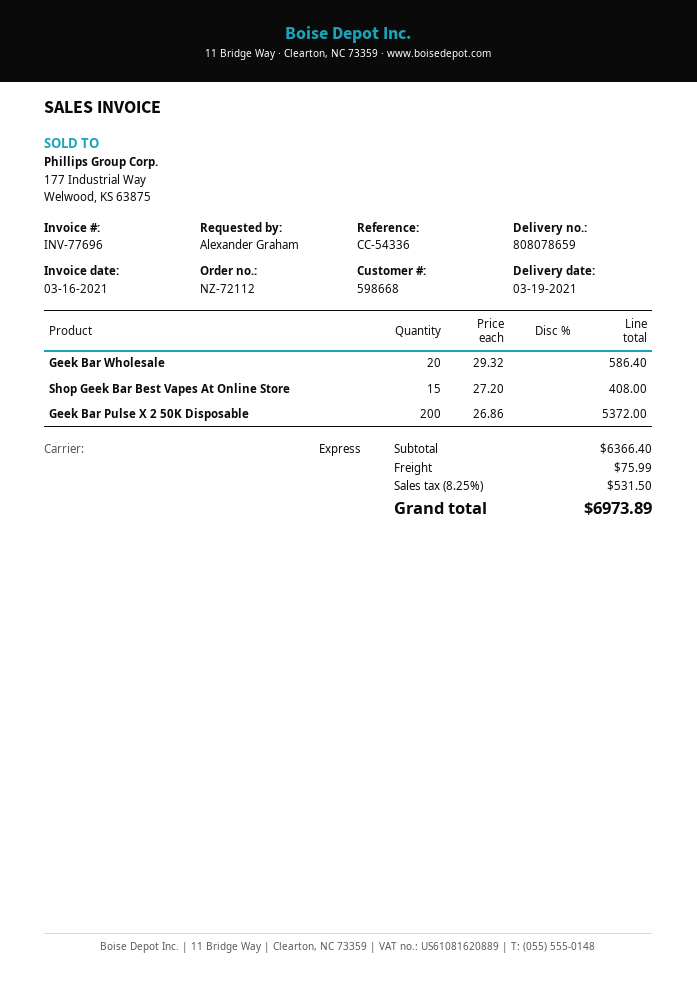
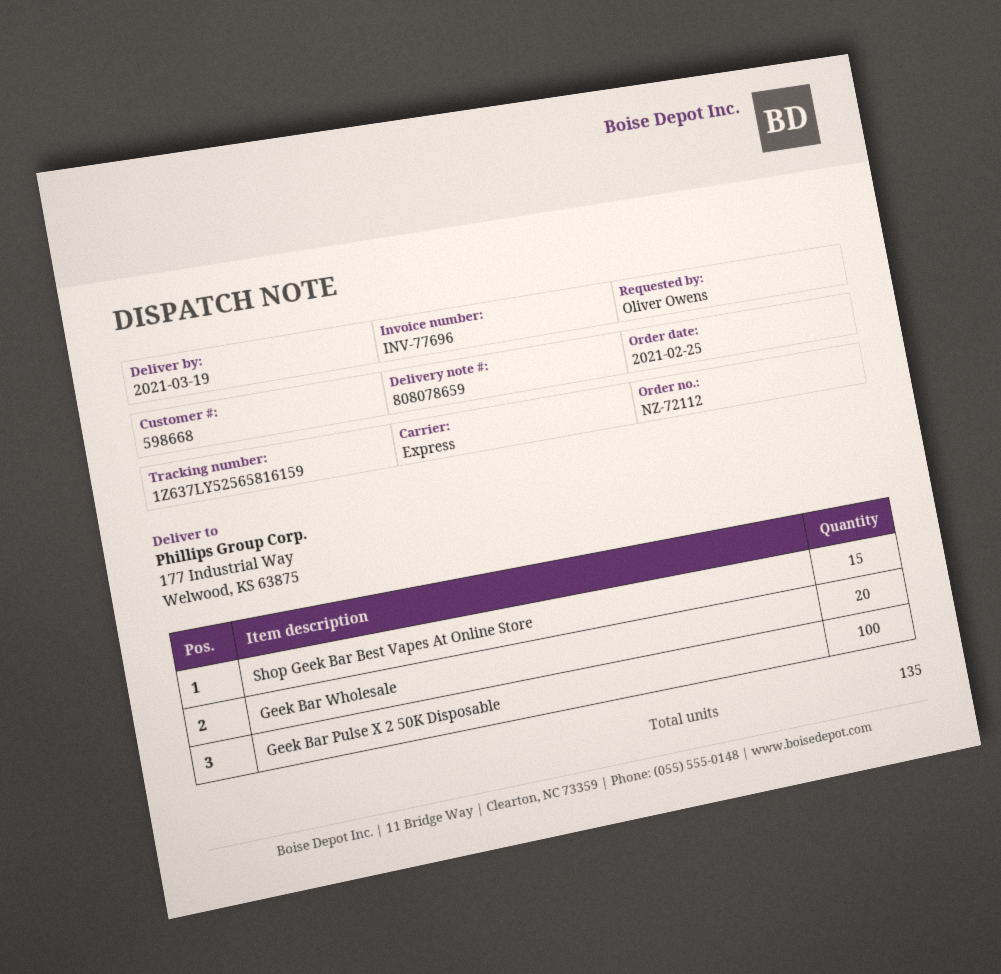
ordered by: Alexander Graham -> Oliver Owens
Geek Bar Pulse X 2 50K Disposable: 200 -> 100

